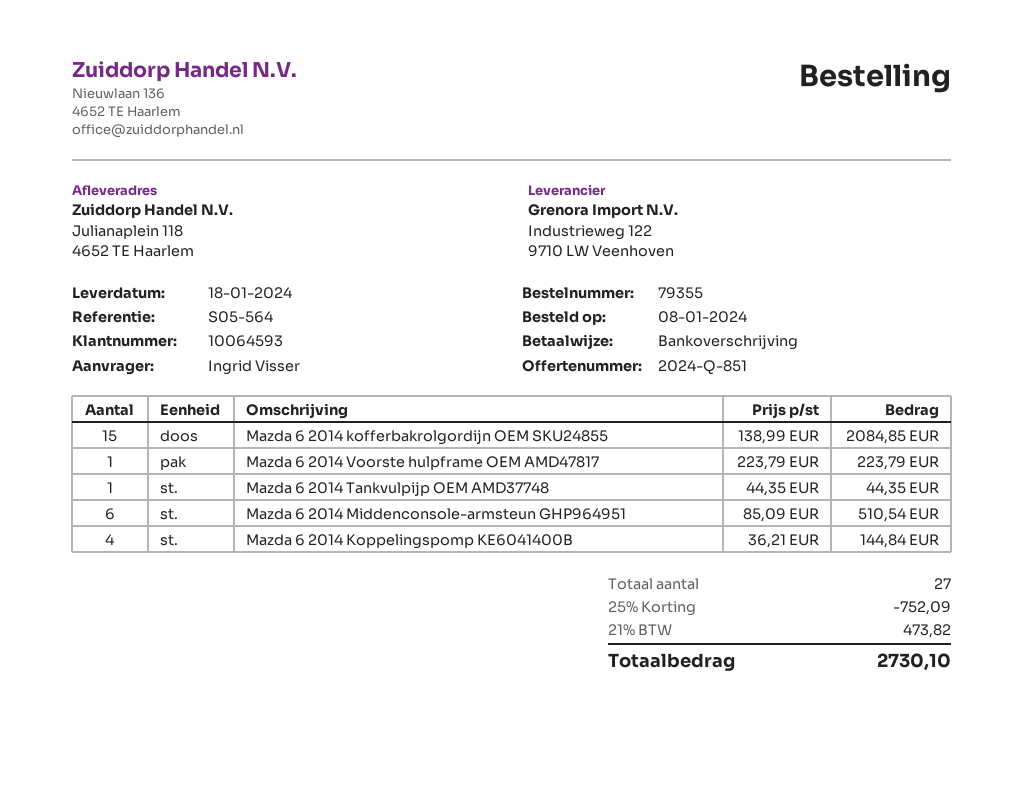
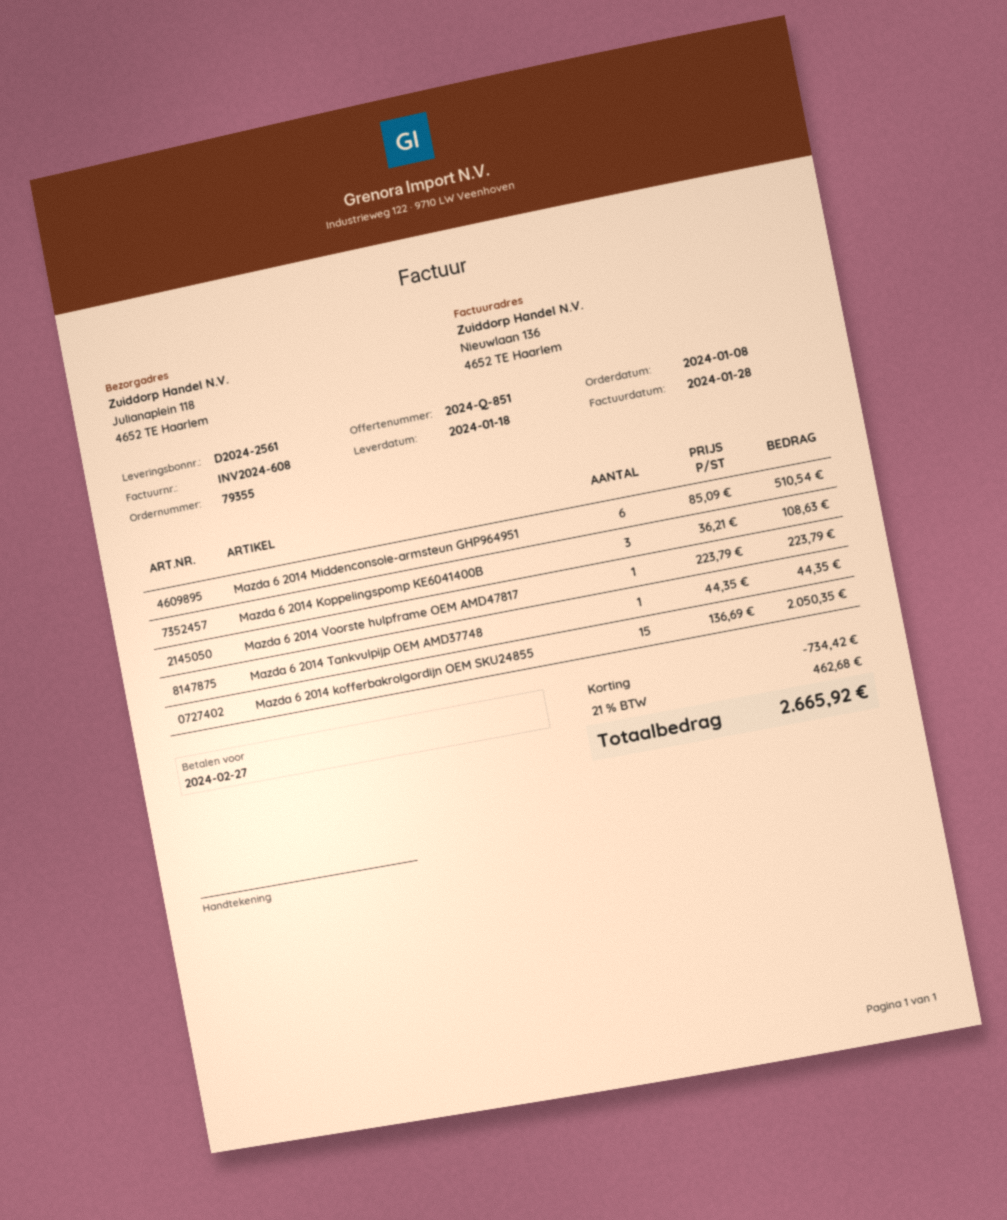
Mazda 6 2014 kofferbakrolgordijn OEM SKU24855: 15 x 138.99 = 2084.85 -> 15 x 136.69 = 2050.35
Mazda 6 2014 Koppelingspomp KE6041400B: 4 x 36.21 = 144.84 -> 3 x 36.21 = 108.63
discount: 752.09 -> 734.42
tax: 21% = 473.82 -> 21% = 462.68
total: 2730.10 -> 2665.92

